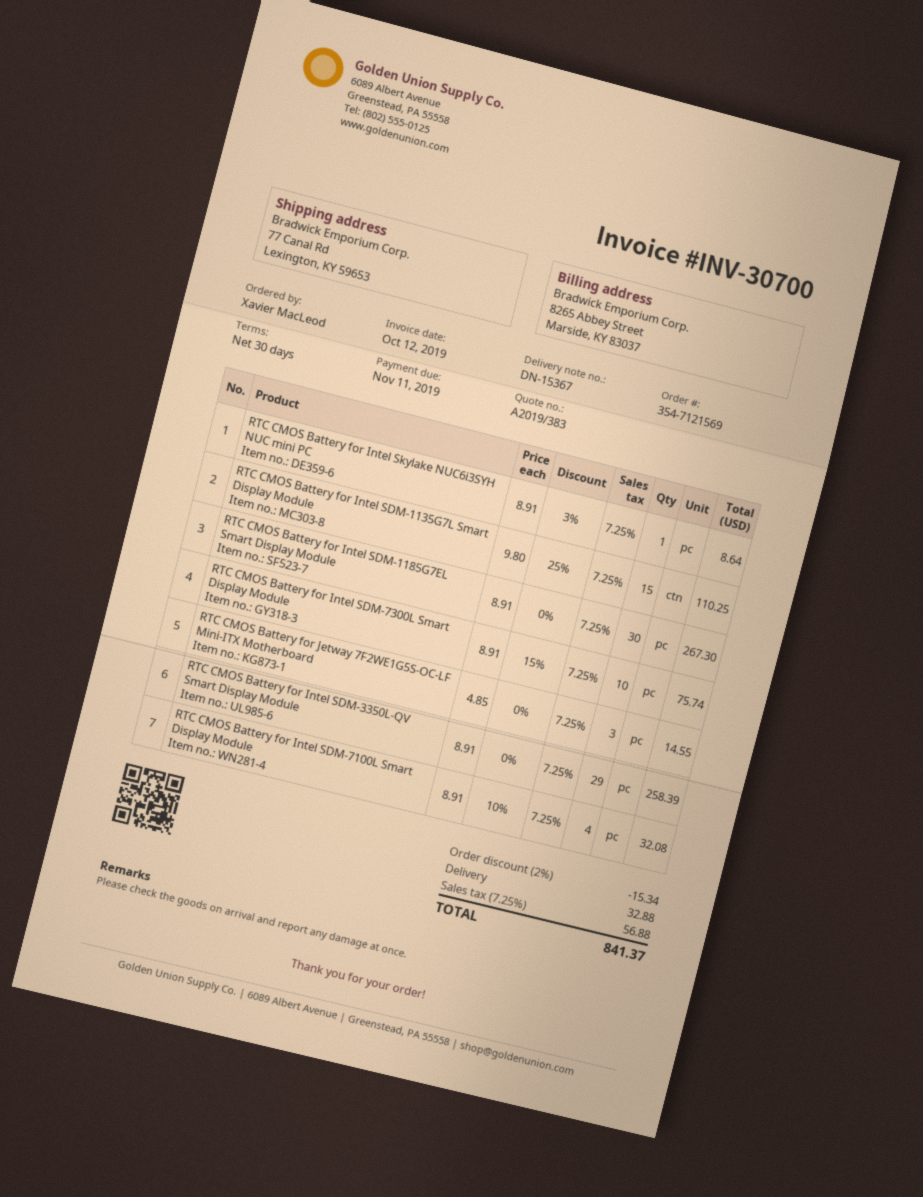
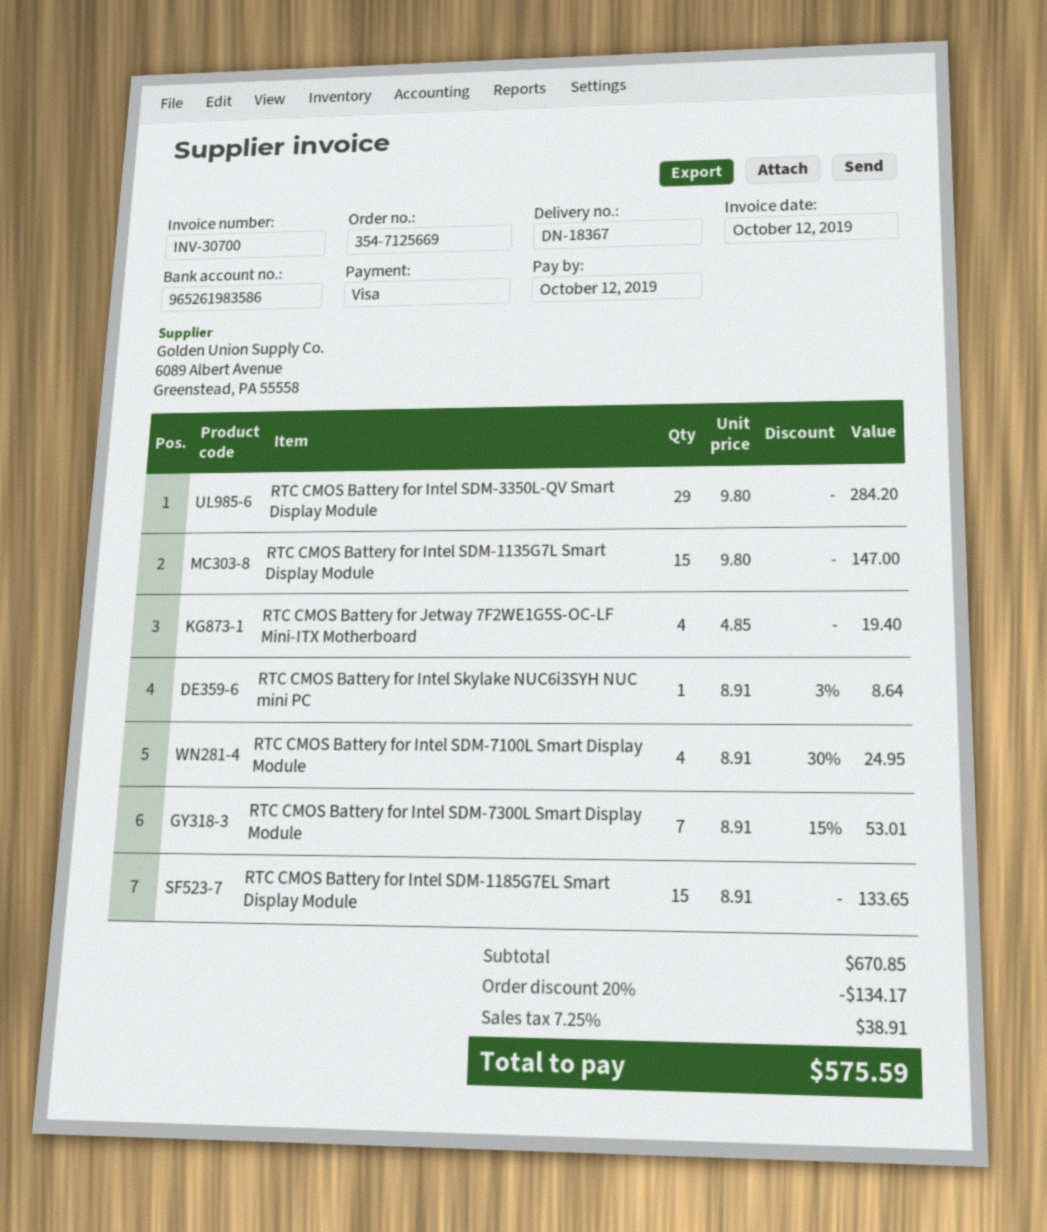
order number: 354-7121569 -> 354-7125669
delivery note number: DN-15367 -> DN-18367
due date: 2019-11-11 -> 2019-10-12
RTC CMOS Battery for Intel SDM-1135G7L Smart Display Module: 15 x 9.80 - 25% = 110.25 -> 15 x 9.80 = 147.00
RTC CMOS Battery for Intel SDM-1185G7EL Smart Display Module: 30 x 8.91 = 267.30 -> 15 x 8.91 = 133.65
RTC CMOS Battery for Intel SDM-7300L Smart Display Module: 10 x 8.91 - 15% = 75.74 -> 7 x 8.91 - 15% = 53.01
RTC CMOS Battery for Jetway 7F2WE1G5S-OC-LF Mini-ITX Motherboard: 3 x 4.85 = 14.55 -> 4 x 4.85 = 19.40
RTC CMOS Battery for Intel SDM-3350L-QV Smart Display Module: 29 x 8.91 = 258.39 -> 29 x 9.80 = 284.20
RTC CMOS Battery for Intel SDM-7100L Smart Display Module: 4 x 8.91 - 10% = 32.08 -> 4 x 8.91 - 30% = 24.95
discount: 2% = 15.34 -> 20% = 134.17
shipping: 32.88 -> none
tax: 7.25% = 56.88 -> 7.25% = 38.91
total: 841.37 -> 575.59

